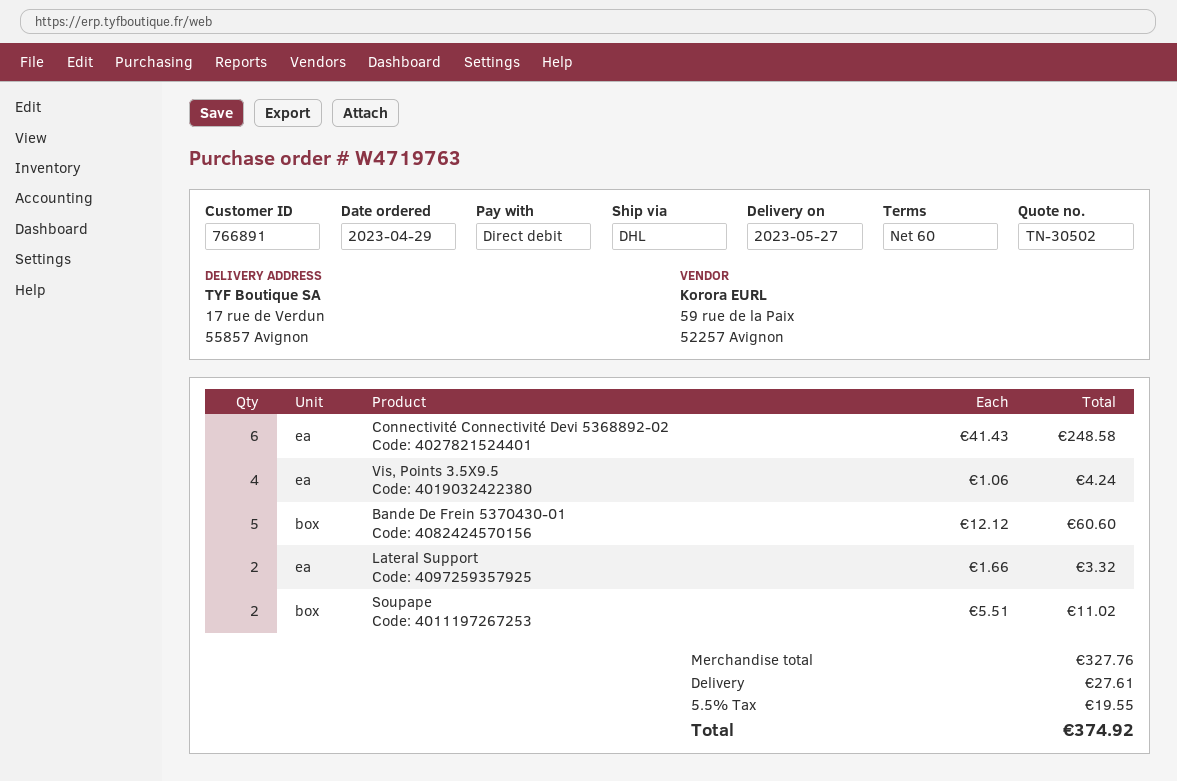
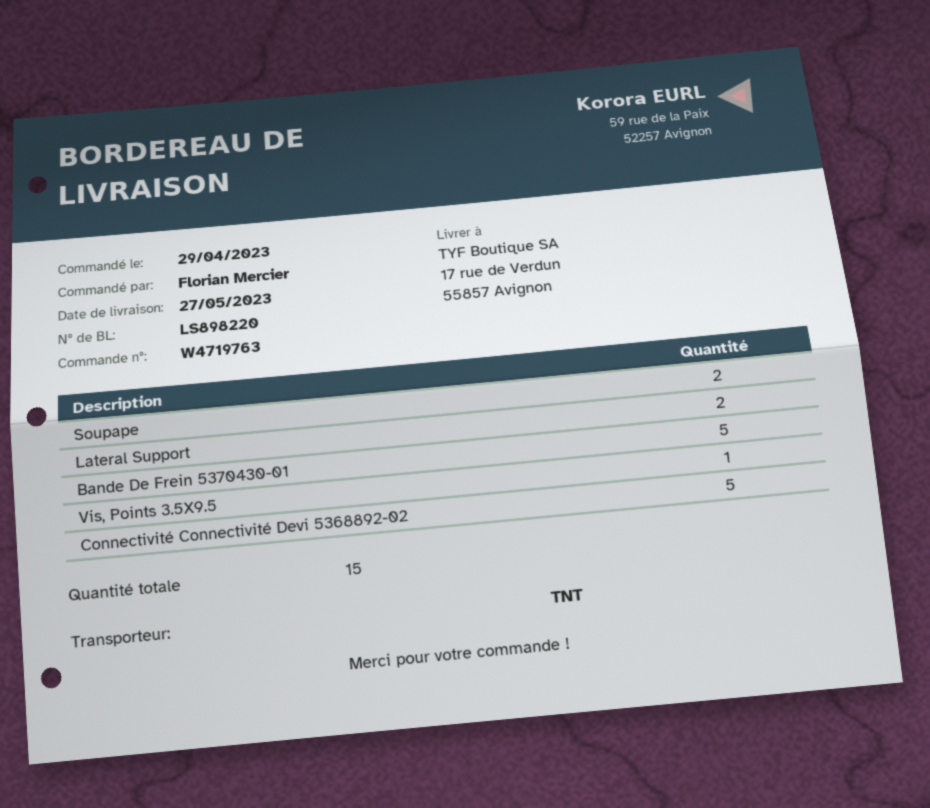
shipping method: DHL -> TNT
Connectivité Connectivité Devi 5368892-02: 6 -> 5
Vis, Points 3.5X9.5: 4 -> 1

